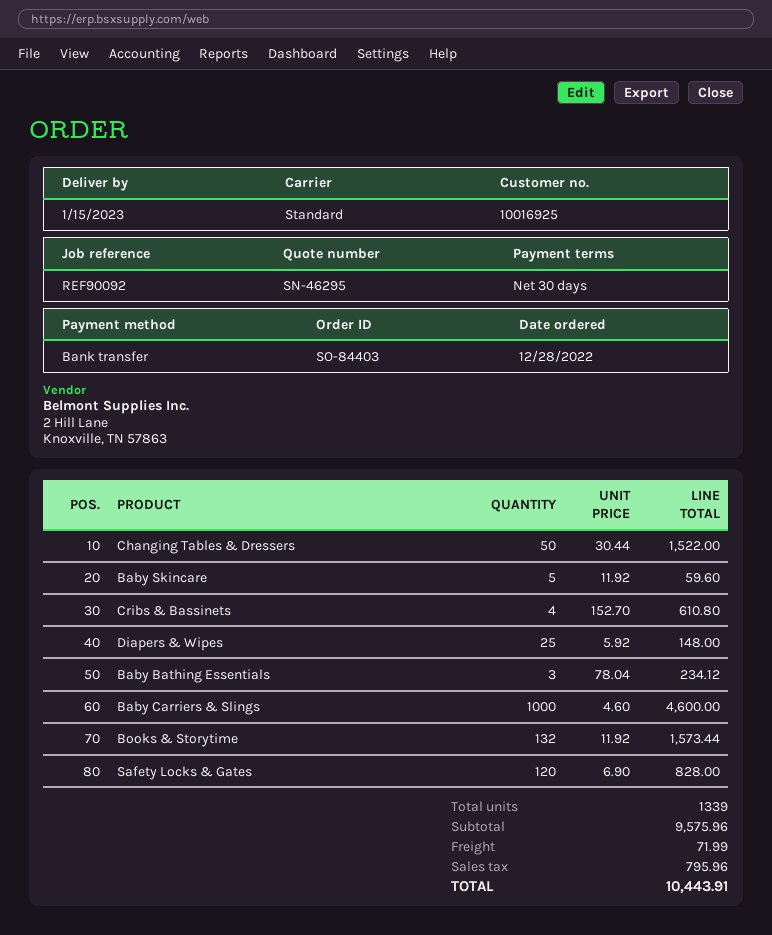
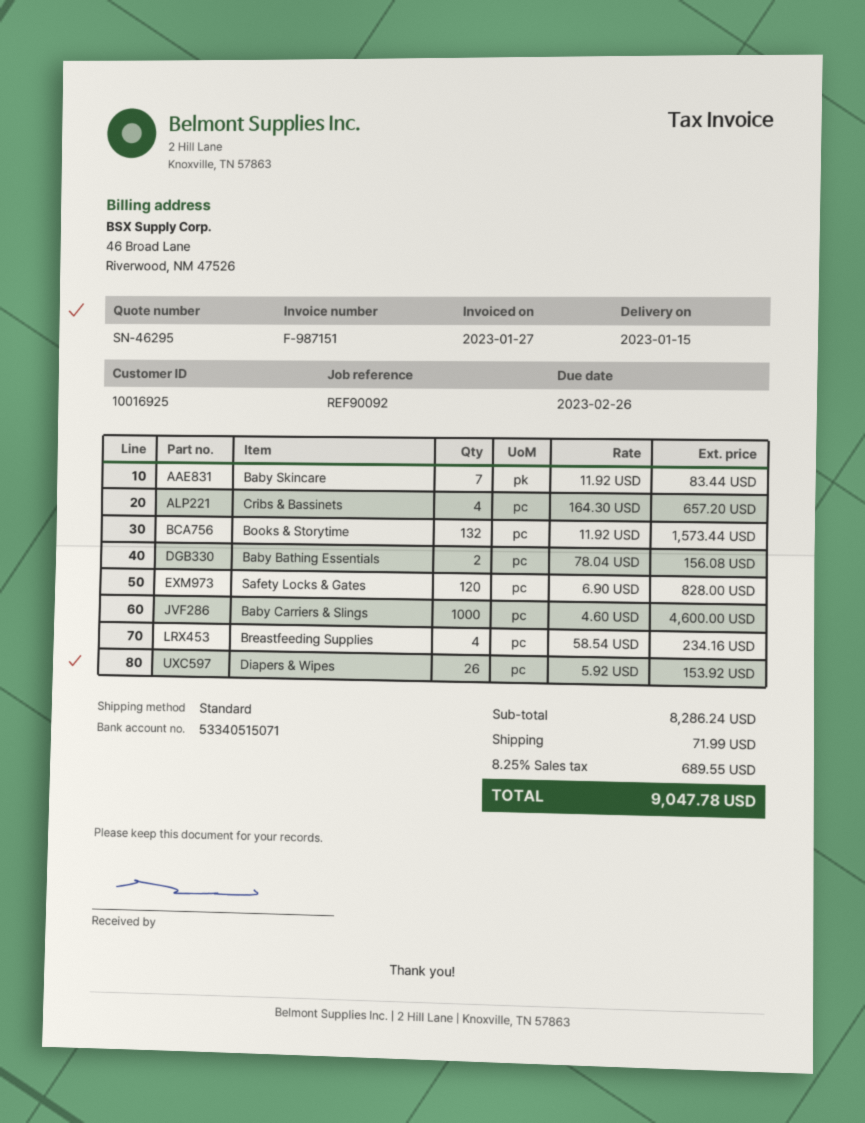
Changing Tables & Dressers: 50 x 30.44 = 1522.00 -> none
Baby Skincare: 5 x 11.92 = 59.60 -> 7 x 11.92 = 83.44
Cribs & Bassinets: 4 x 152.70 = 610.80 -> 4 x 164.30 = 657.20
Diapers & Wipes: 25 x 5.92 = 148.00 -> 26 x 5.92 = 153.92
Baby Bathing Essentials: 3 x 78.04 = 234.12 -> 2 x 78.04 = 156.08
Breastfeeding Supplies: none -> 4 x 58.54 = 234.16
subtotal: 9575.96 -> 8286.24
tax: 795.96 -> 689.55
total: 10443.91 -> 9047.78

